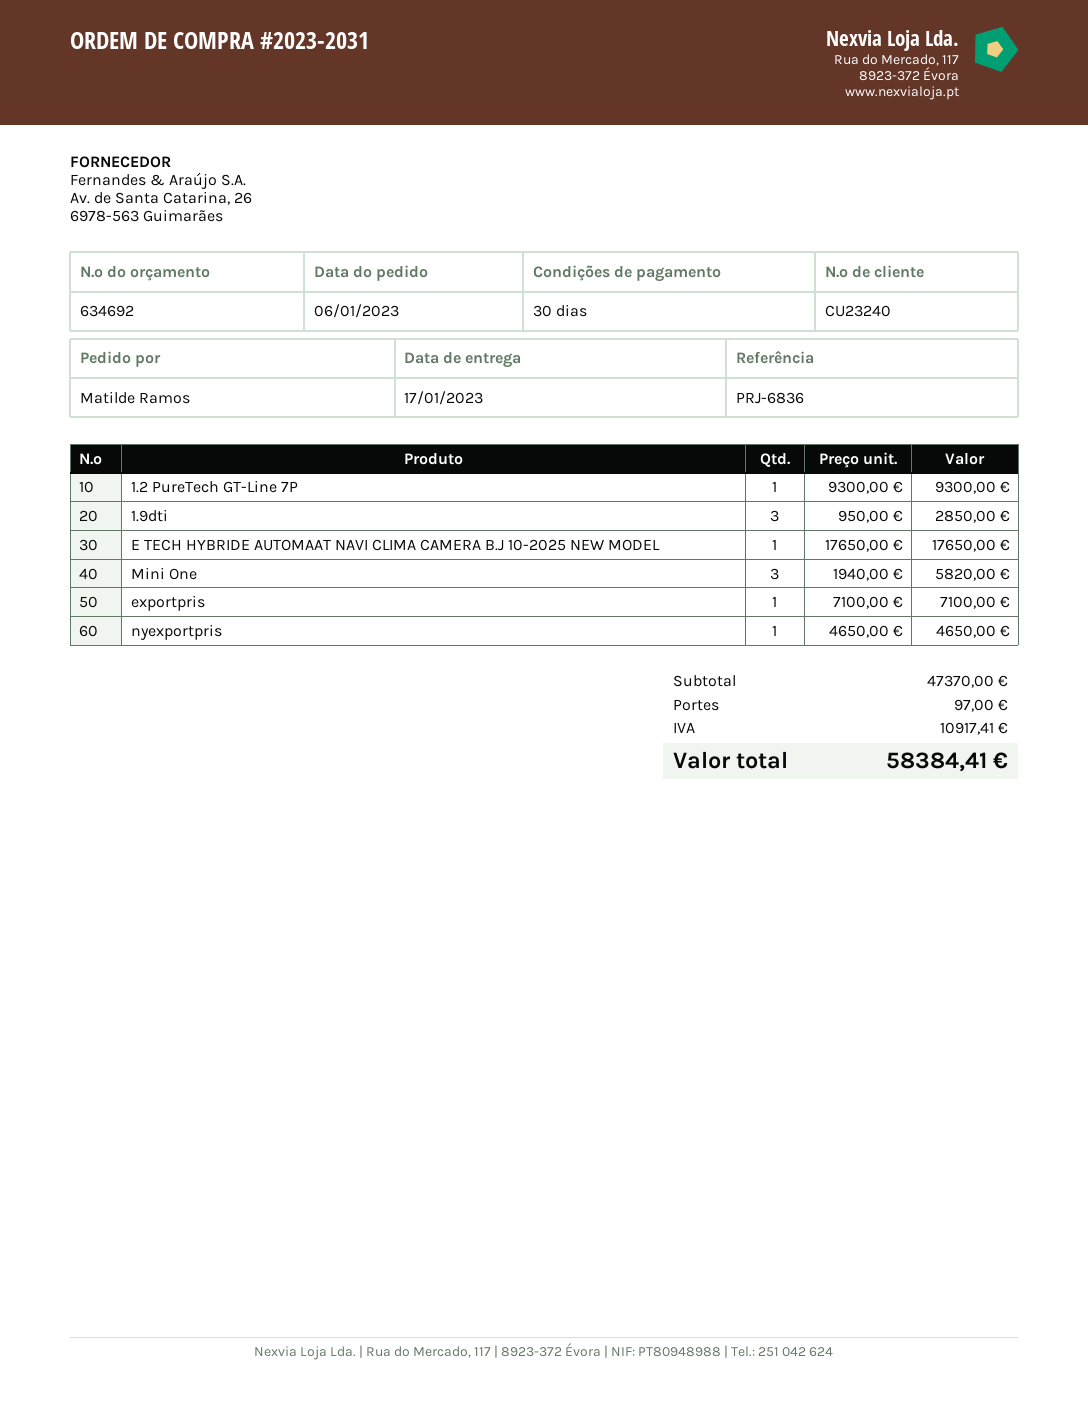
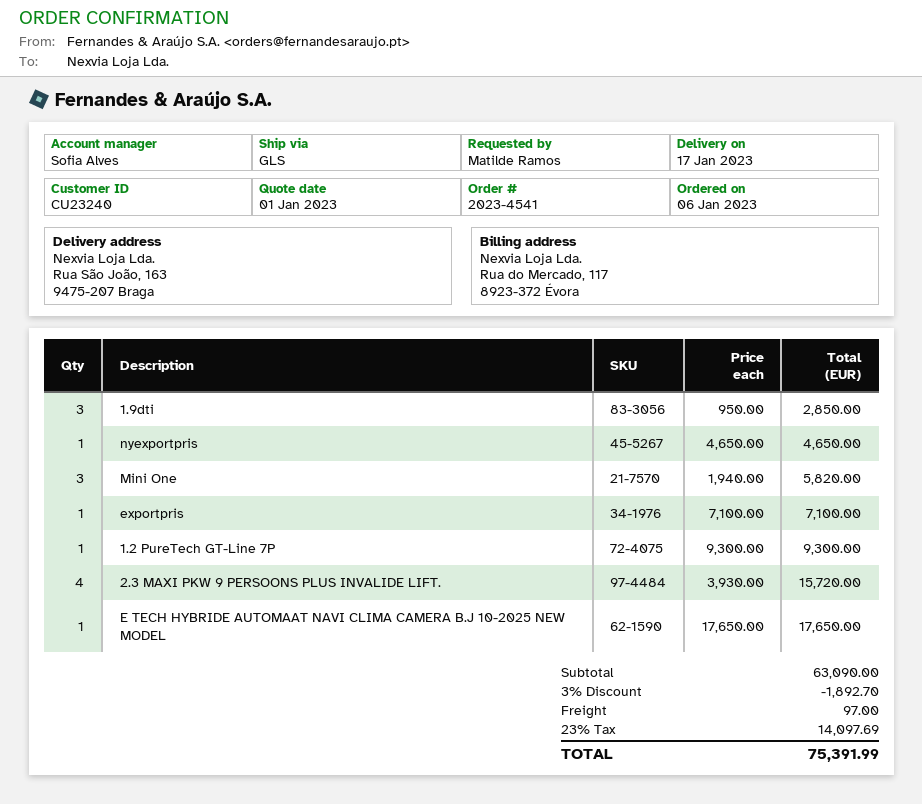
order number: 2023-2031 -> 2023-4541
2.3 MAXI PKW 9 PERSOONS PLUS INVALIDE LIFT.: none -> 4 x 3930.00 = 15720.00
subtotal: 47370.00 -> 63090.00
discount: none -> 3% = 1892.70
tax: 10917.41 -> 14097.69
total: 58384.41 -> 75391.99

